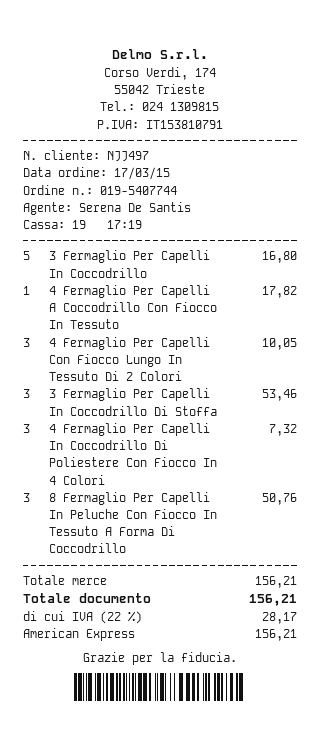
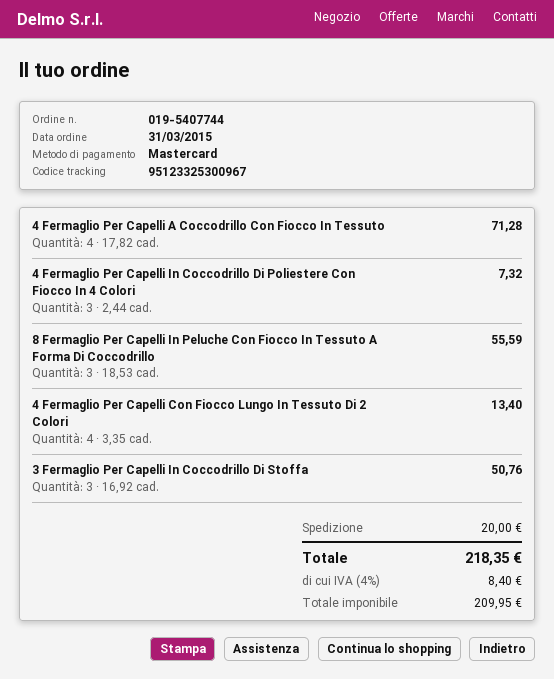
order date: 2015-03-17 -> 2015-03-31
payment method: American Express -> Mastercard
3 Fermaglio Per Capelli In Coccodrillo: 5 for 16.80 -> none
4 Fermaglio Per Capelli A Coccodrillo Con Fiocco In Tessuto: 1 for 17.82 -> 4 for 71.28
4 Fermaglio Per Capelli Con Fiocco Lungo In Tessuto Di 2 Colori: 3 for 10.05 -> 4 for 13.40
3 Fermaglio Per Capelli In Coccodrillo Di Stoffa: 3 for 53.46 -> 3 for 50.76
8 Fermaglio Per Capelli In Peluche Con Fiocco In Tessuto A Forma Di Coccodrillo: 3 for 50.76 -> 3 for 55.59
shipping: none -> 20.00
tax: 22% = 28.17 -> 4% = 8.40
total: 156.21 -> 218.35

